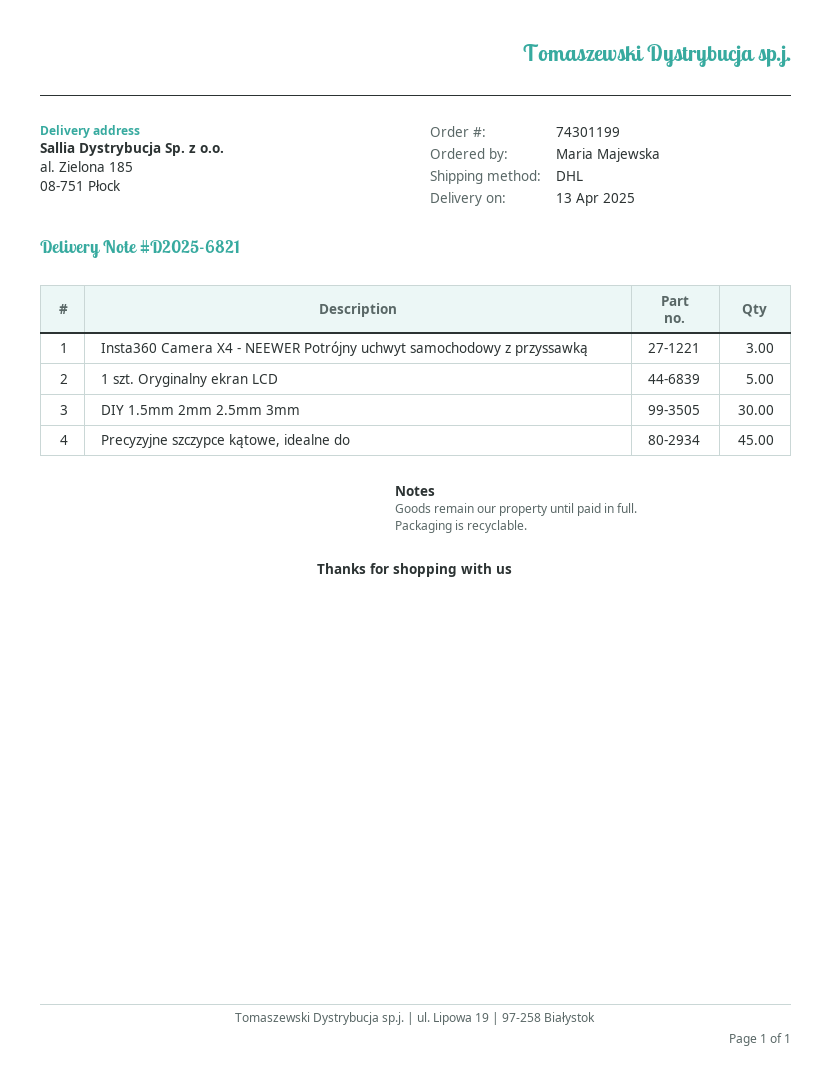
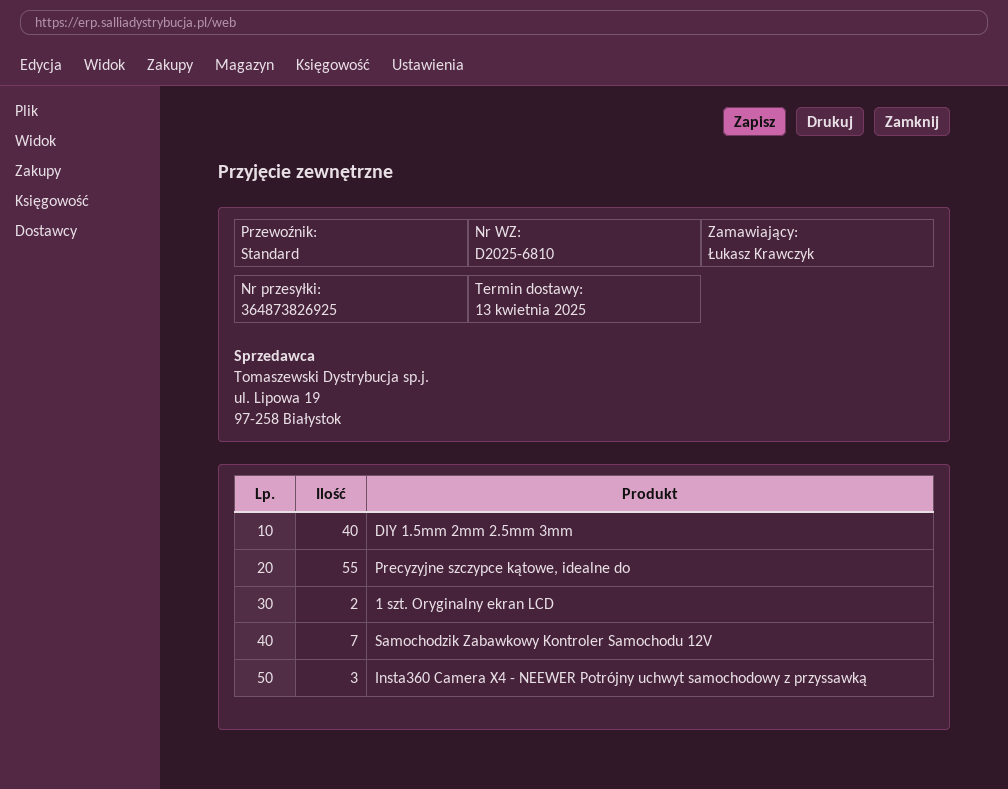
delivery note number: D2025-6821 -> D2025-6810
ordered by: Maria Majewska -> Łukasz Krawczyk
shipping method: DHL -> standard
1 szt. Oryginalny ekran LCD: 5 -> 2
DIY 1.5mm 2mm 2.5mm 3mm: 30 -> 40
Precyzyjne szczypce kątowe, idealne do: 45 -> 55
Samochodzik Zabawkowy Kontroler Samochodu 12V: none -> 7

